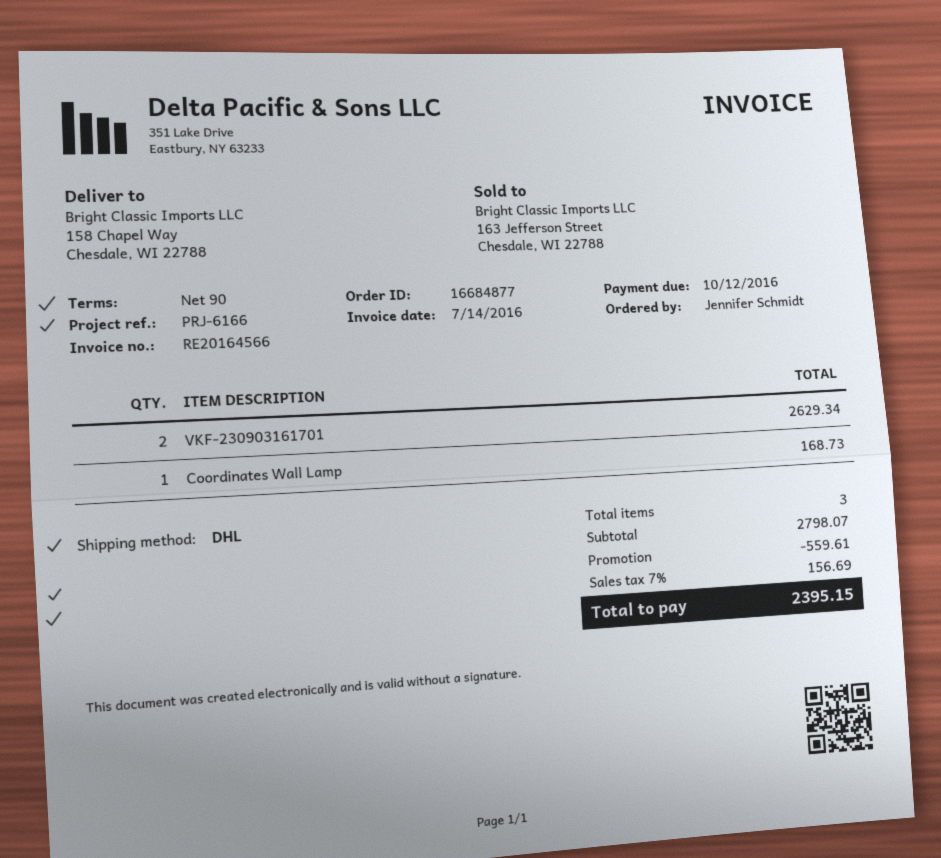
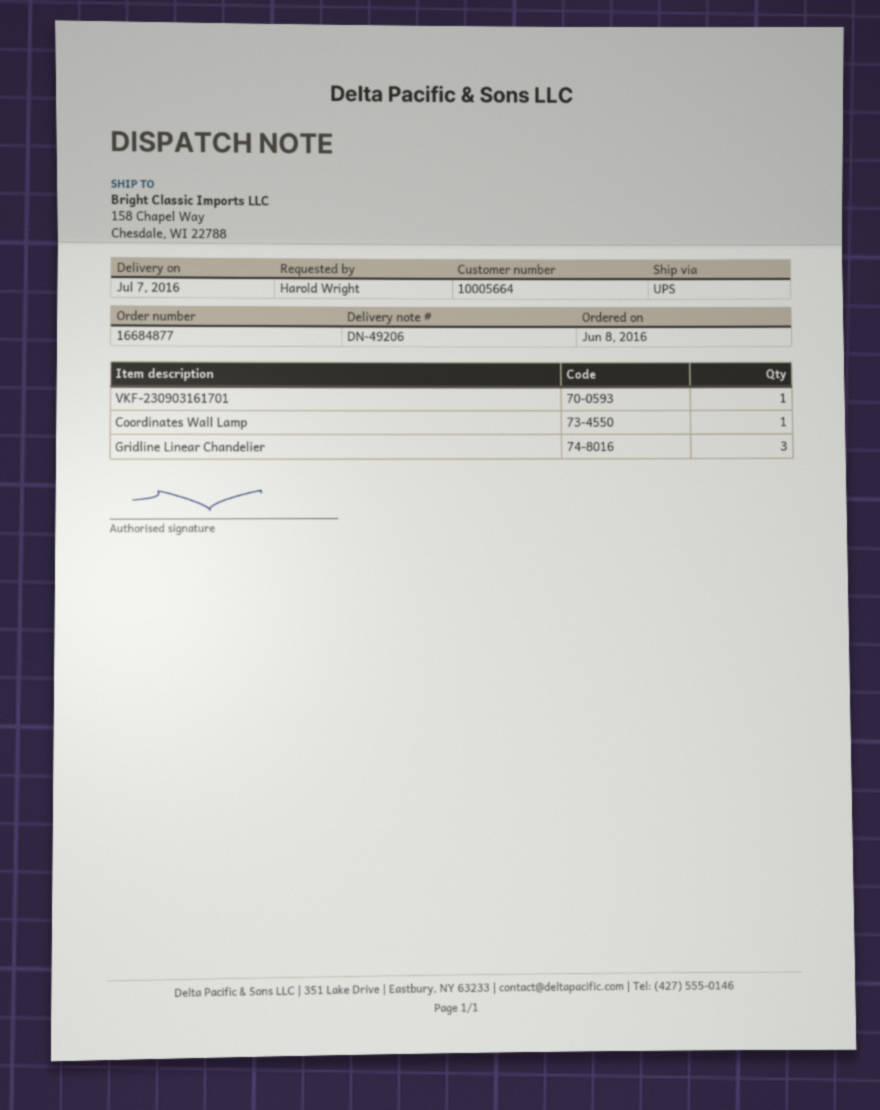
ordered by: Jennifer Schmidt -> Harold Wright
shipping method: DHL -> UPS
VKF-230903161701: 2 -> 1
Gridline Linear Chandelier: none -> 3

